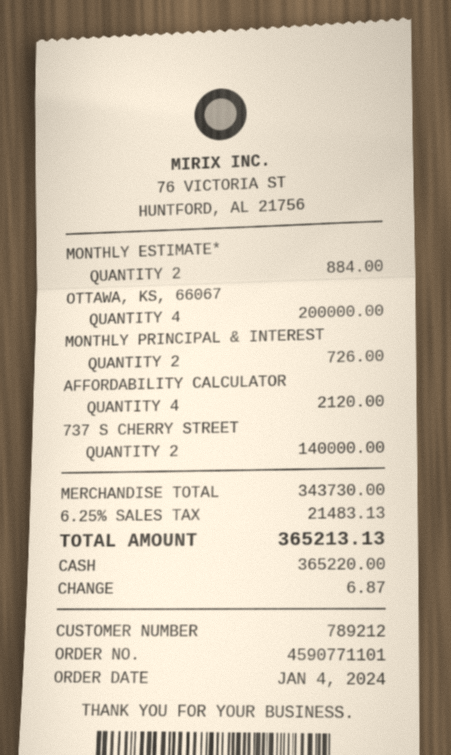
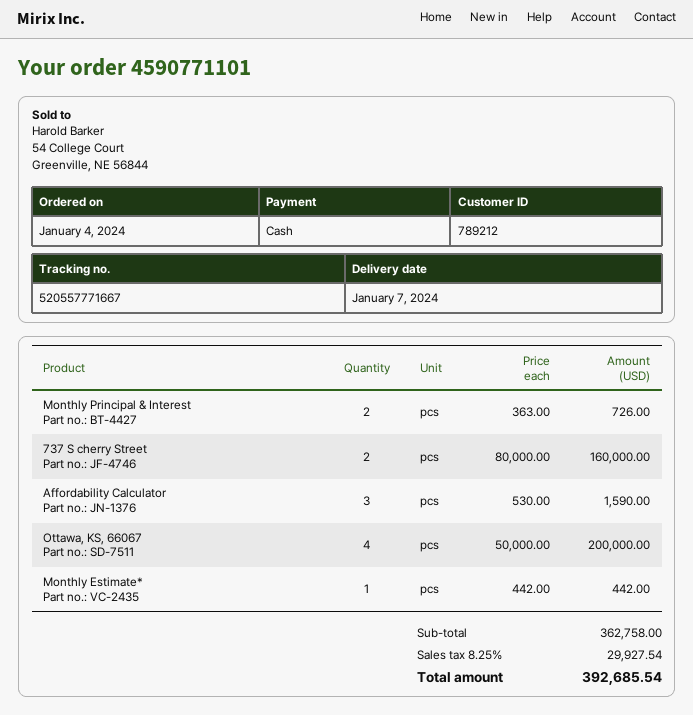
MONTHLY ESTIMATE*: 2 for 884.00 -> 1 for 442.00
AFFORDABILITY CALCULATOR: 4 for 2120.00 -> 3 for 1590.00
737 S CHERRY STREET: 2 for 140000.00 -> 2 for 160000.00
subtotal: 343730.00 -> 362758.00
tax: 6.25% = 21483.13 -> 8.25% = 29927.54
total: 365213.13 -> 392685.54

